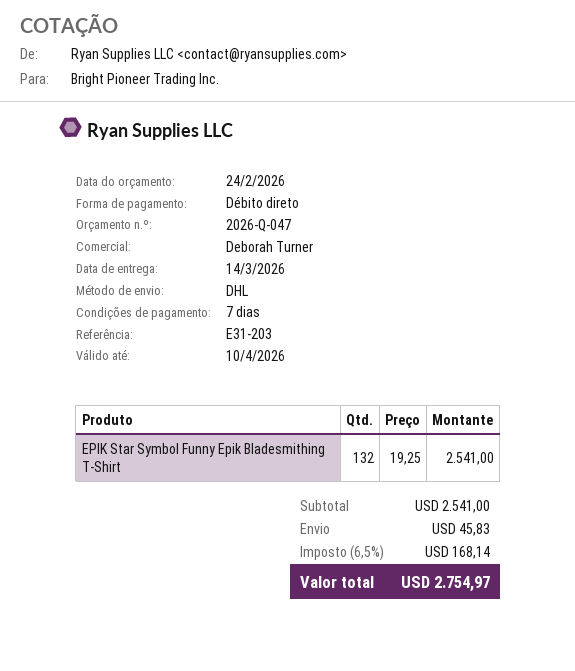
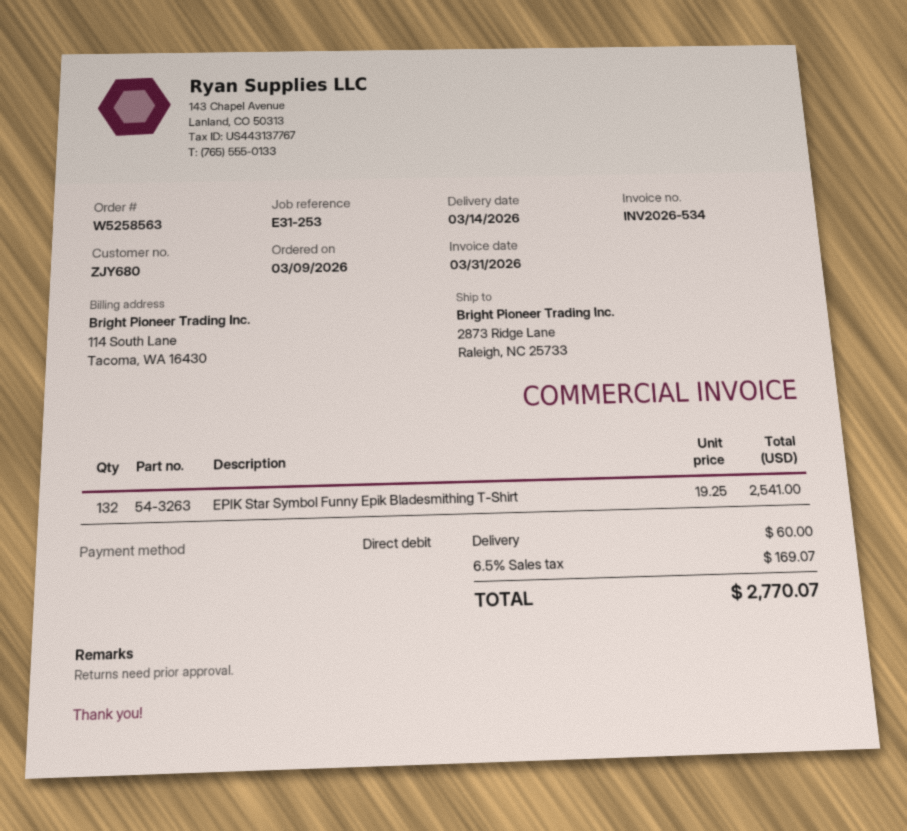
reference: E31-203 -> E31-253
shipping: 45.83 -> 60.00
tax: 6.5% = 168.14 -> 6.5% = 169.07
total: 2754.97 -> 2770.07

